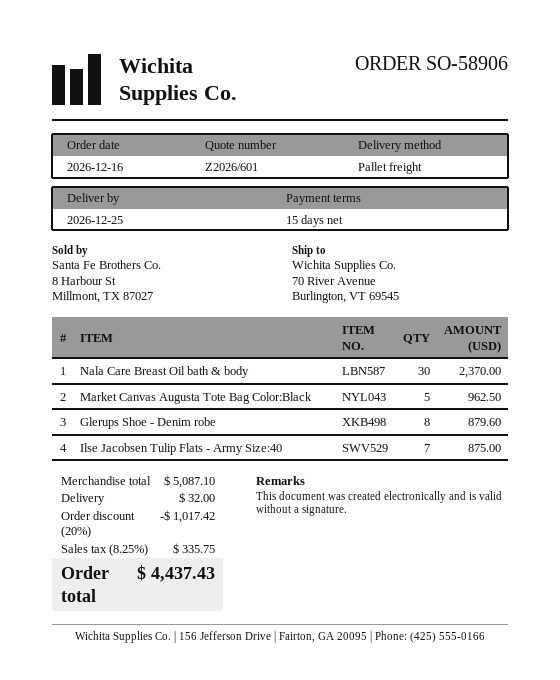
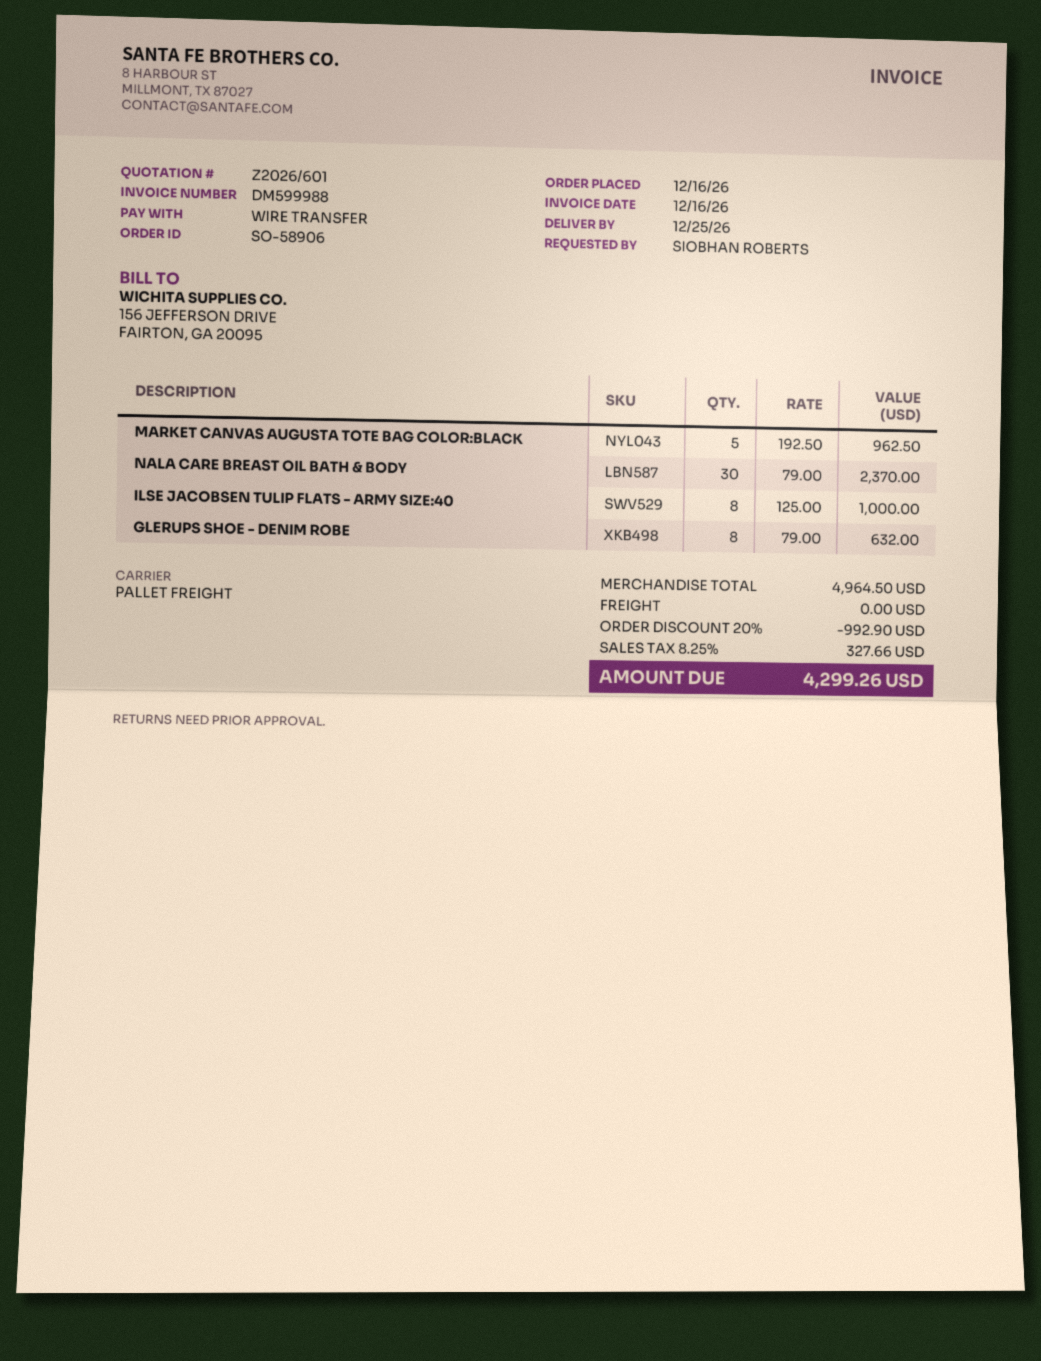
Glerups Shoe - Denim robe: 8 for 879.60 -> 8 for 632.00
Ilse Jacobsen Tulip Flats - Army Size:40: 7 for 875.00 -> 8 for 1000.00
subtotal: 5087.10 -> 4964.50
discount: 20% = 1017.42 -> 20% = 992.90
shipping: 32.00 -> 0.00
tax: 8.25% = 335.75 -> 8.25% = 327.66
total: 4437.43 -> 4299.26

